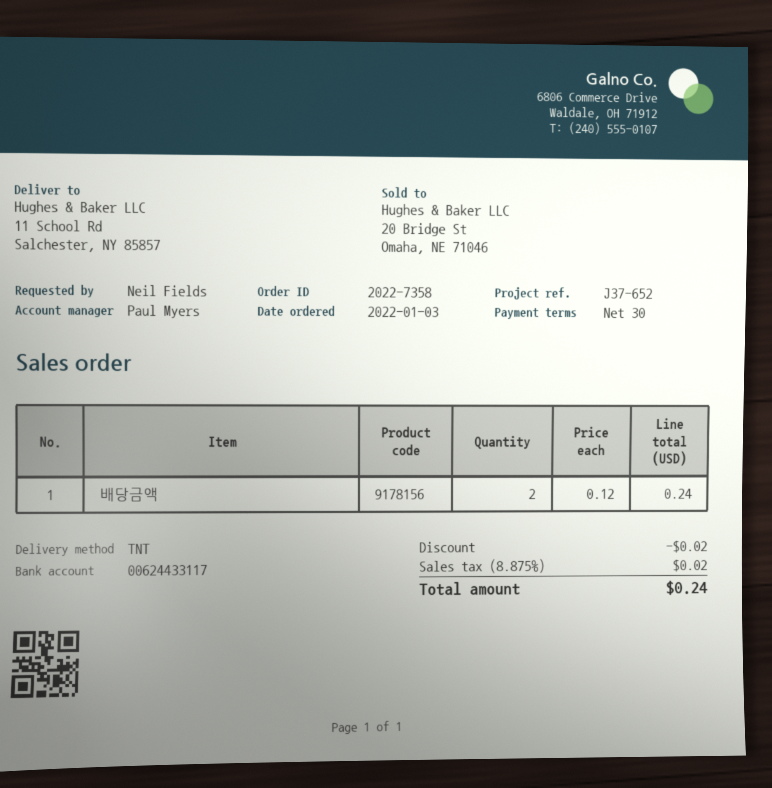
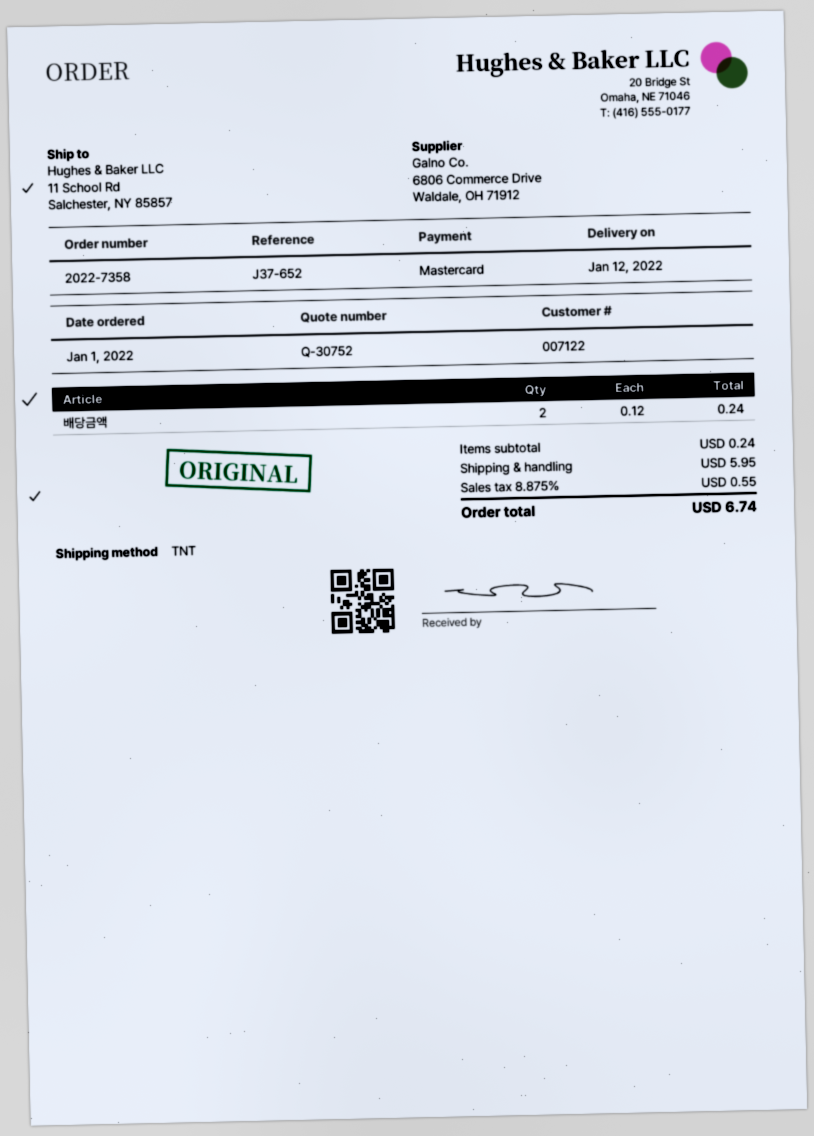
order date: 2022-01-03 -> 2022-01-01
discount: 0.02 -> none
shipping: none -> 5.95
tax: 8.875% = 0.02 -> 8.875% = 0.55
total: 0.24 -> 6.74

